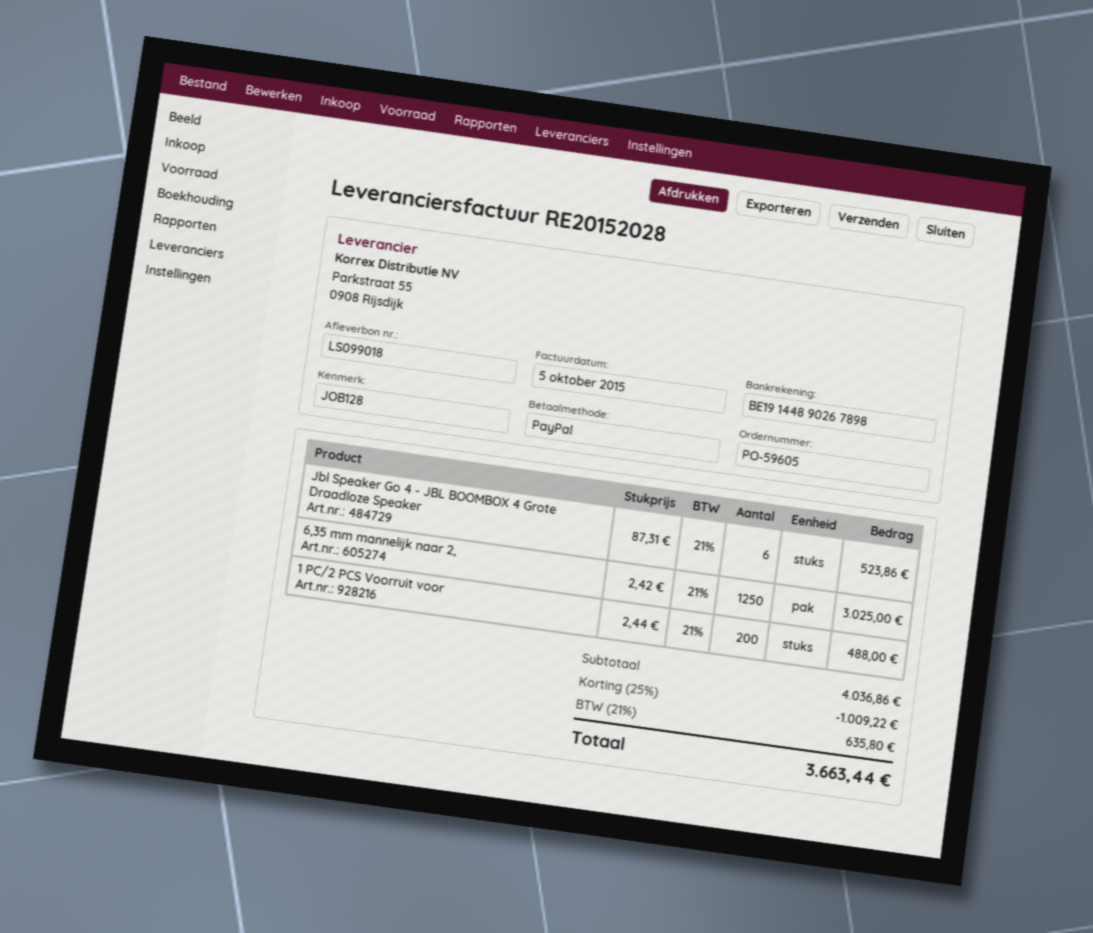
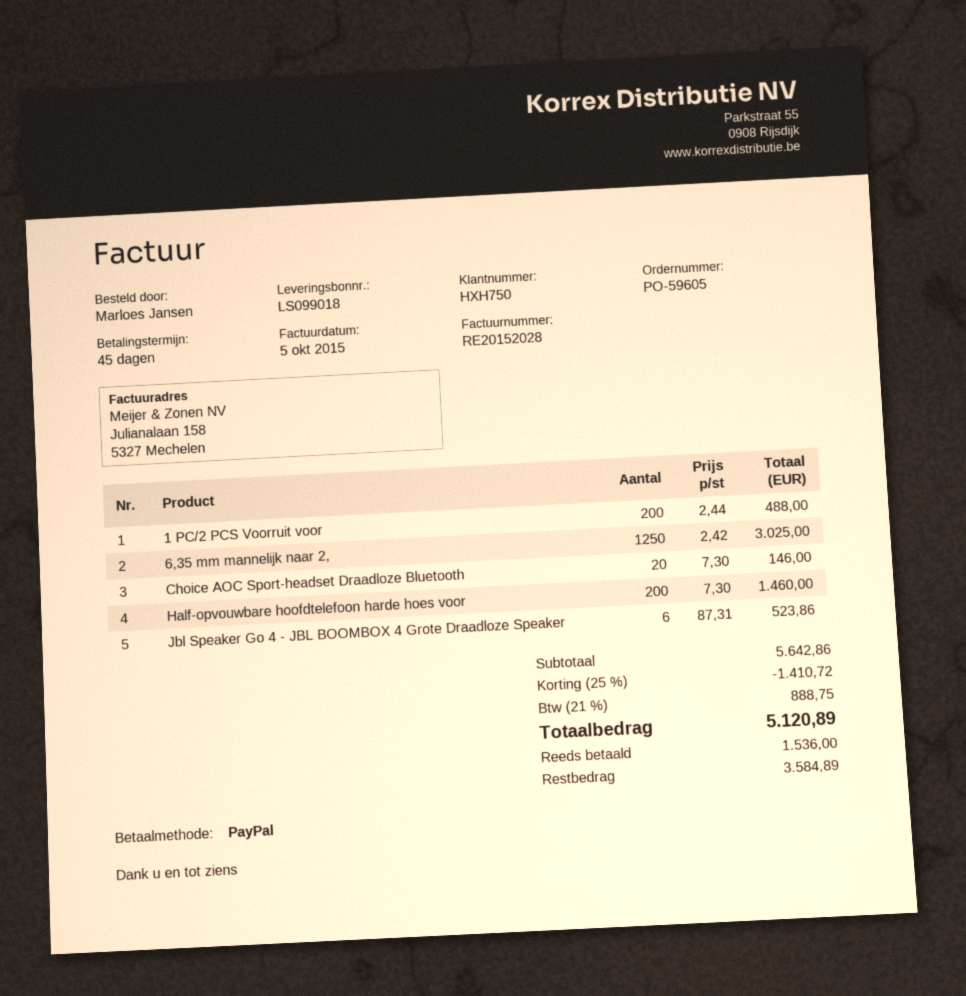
Choice AOC Sport-headset Draadloze Bluetooth: none -> 20 x 7.30 = 146.00
Half-opvouwbare hoofdtelefoon harde hoes voor: none -> 200 x 7.30 = 1460.00
subtotal: 4036.86 -> 5642.86
discount: 25% = 1009.22 -> 25% = 1410.72
tax: 21% = 635.80 -> 21% = 888.75
total: 3663.44 -> 5120.89

